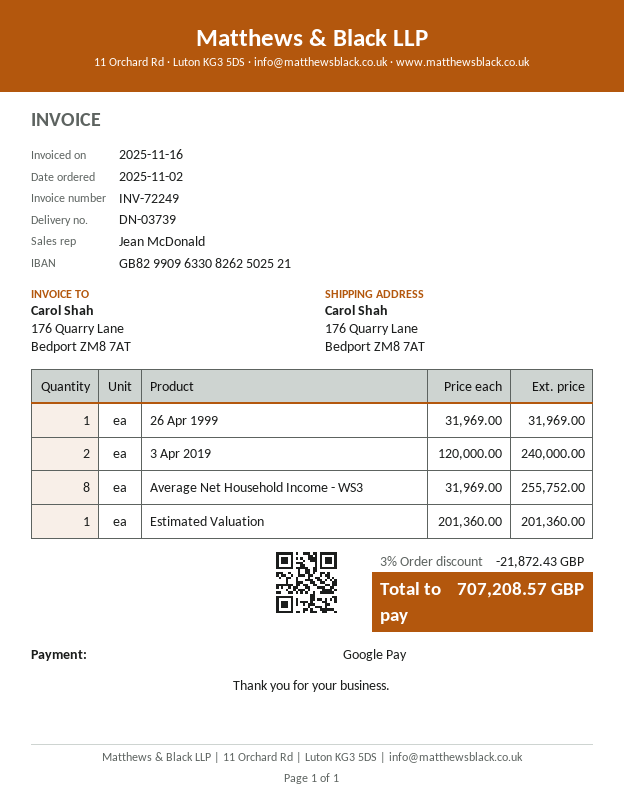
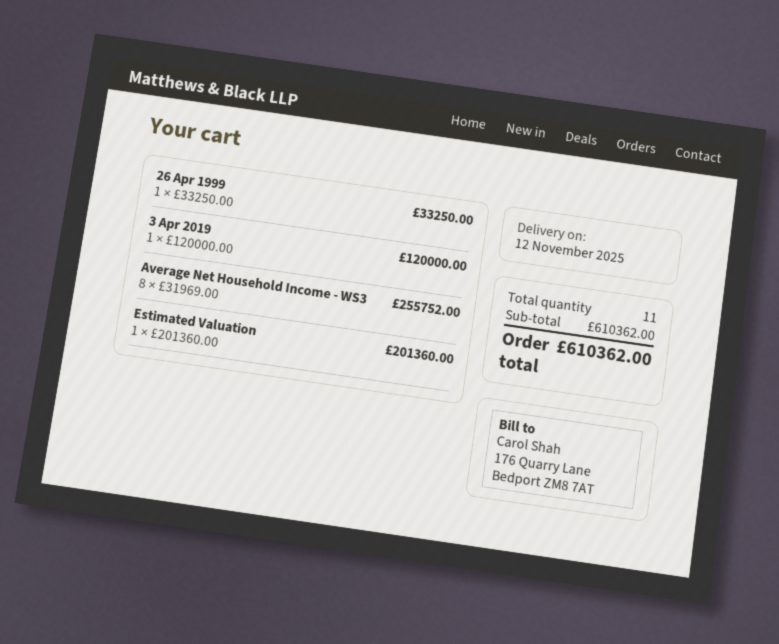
26 Apr 1999: 1 x 31969.00 = 31969.00 -> 1 x 33250.00 = 33250.00
3 Apr 2019: 2 x 120000.00 = 240000.00 -> 1 x 120000.00 = 120000.00
discount: 3% = 21872.43 -> none
total: 707208.57 -> 610362.00

